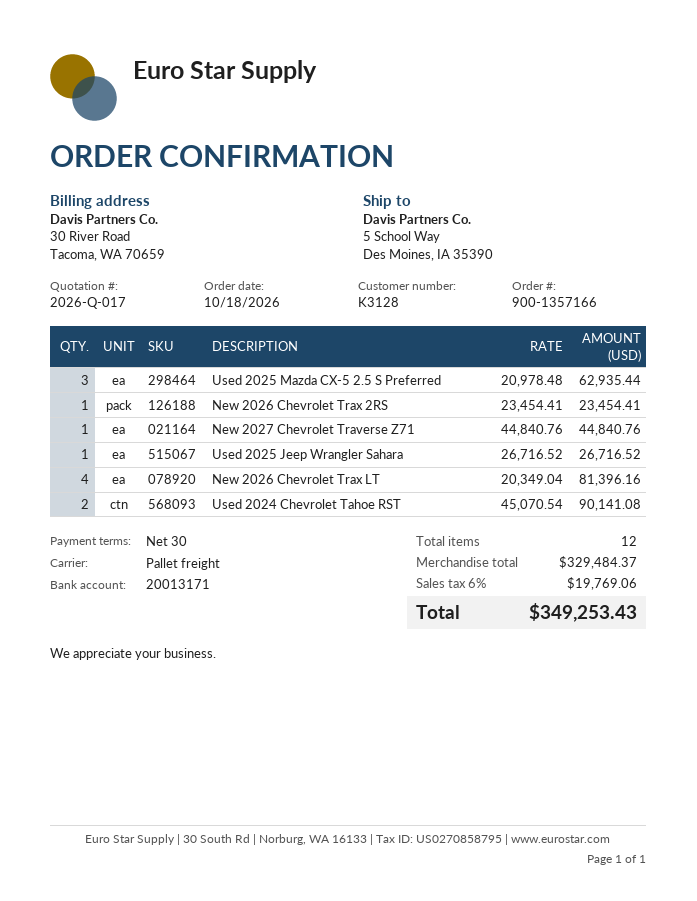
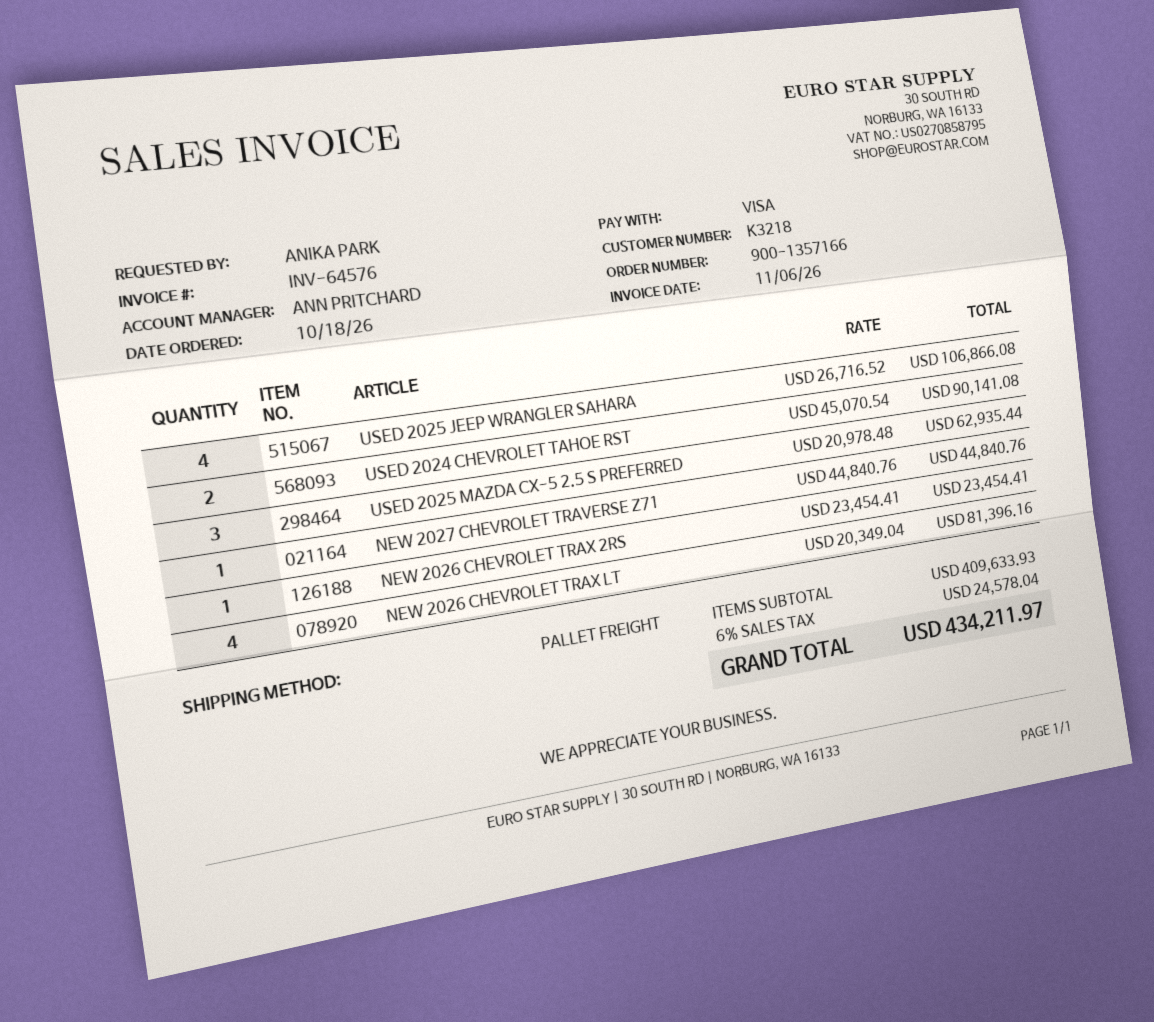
customer number: K3128 -> K3218
Used 2025 Jeep Wrangler Sahara: 1 x 26716.52 = 26716.52 -> 4 x 26716.52 = 106866.08
subtotal: 329484.37 -> 409633.93
tax: 6% = 19769.06 -> 6% = 24578.04
total: 349253.43 -> 434211.97

